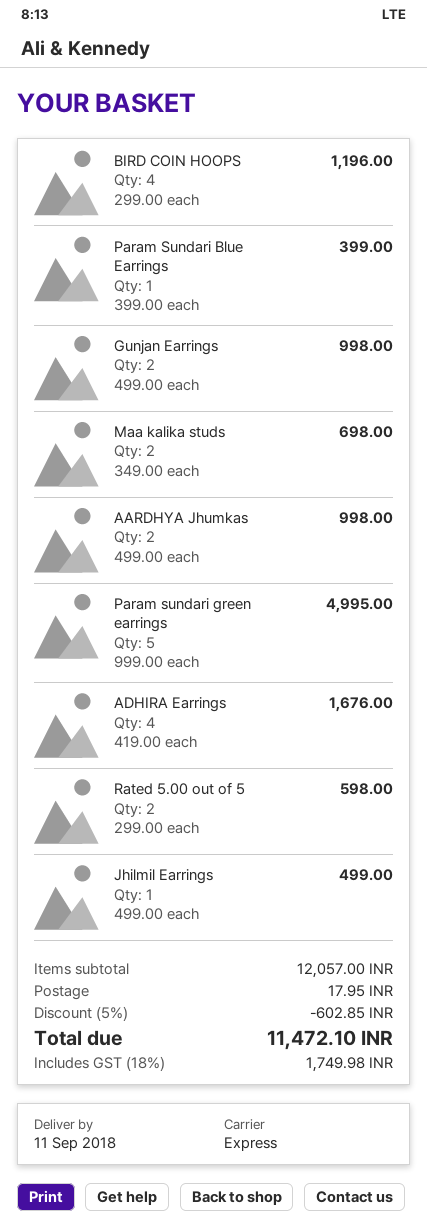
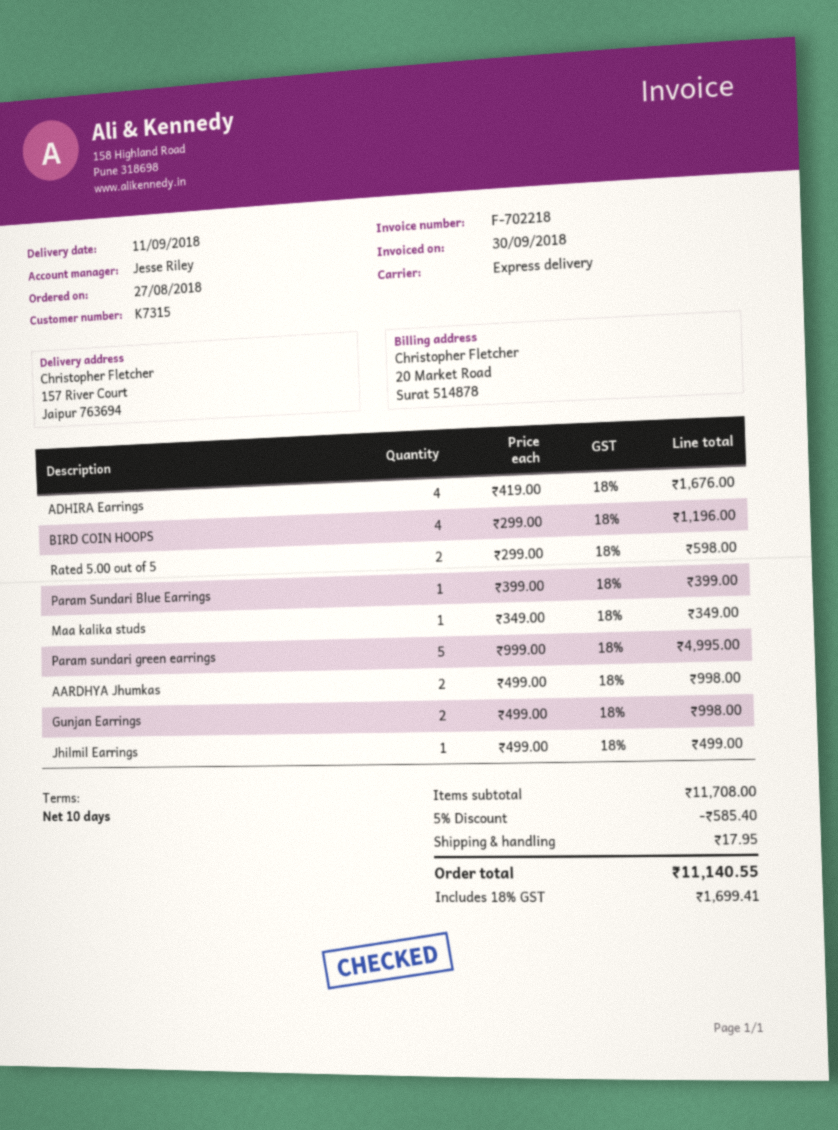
Maa kalika studs: 2 x 349.00 = 698.00 -> 1 x 349.00 = 349.00
subtotal: 12057.00 -> 11708.00
discount: 5% = 602.85 -> 5% = 585.40
tax: 18% = 1749.98 -> 18% = 1699.41
total: 11472.10 -> 11140.55

